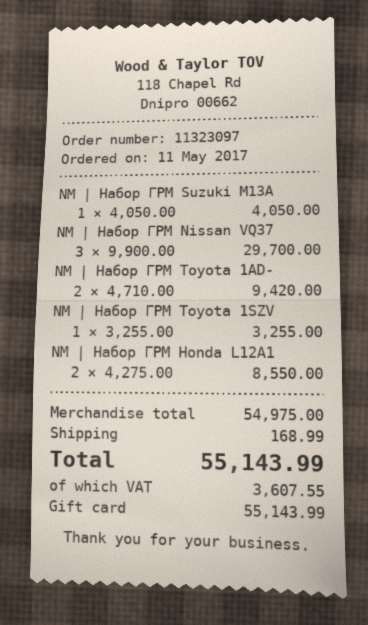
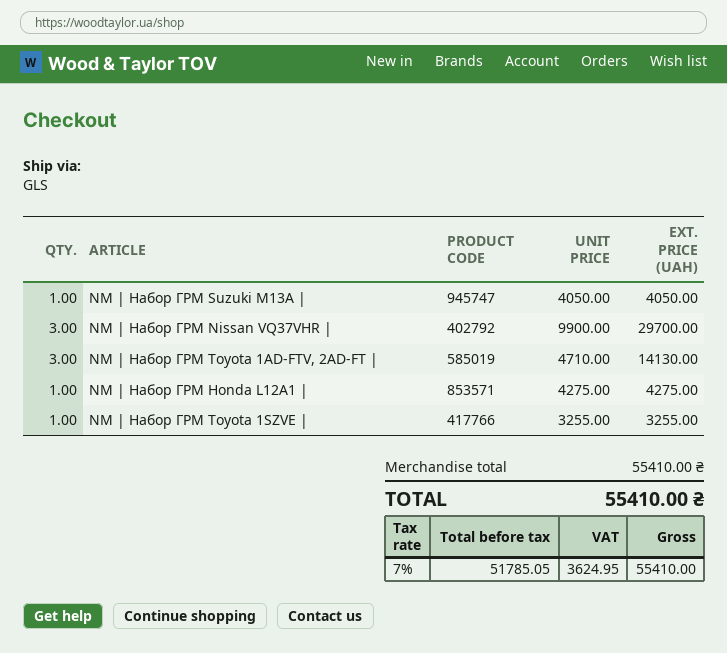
NM | Набор ГРМ Toyota 1AD-: 2 x 4710.00 = 9420.00 -> 3 x 4710.00 = 14130.00
NM | Набор ГРМ Honda L12A1: 2 x 4275.00 = 8550.00 -> 1 x 4275.00 = 4275.00
subtotal: 54975.00 -> 55410.00
shipping: 168.99 -> none
tax: 3607.55 -> 3624.95
total: 55143.99 -> 55410.00

